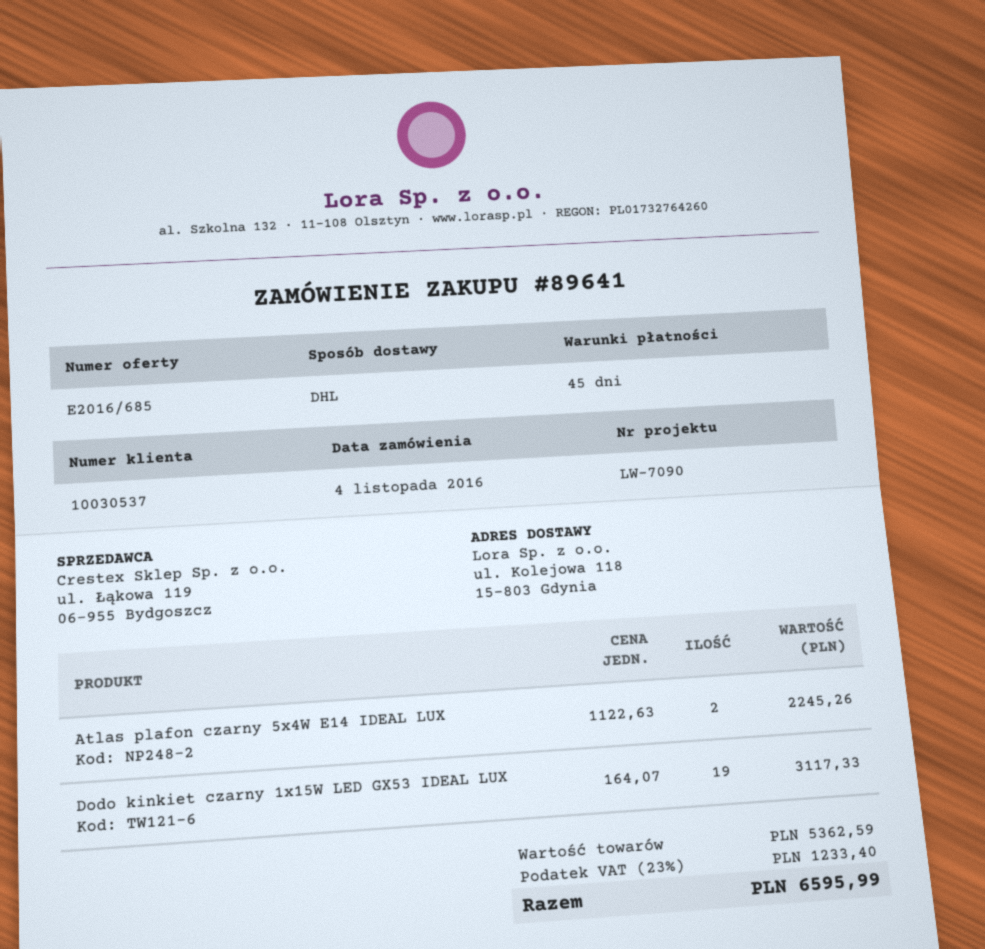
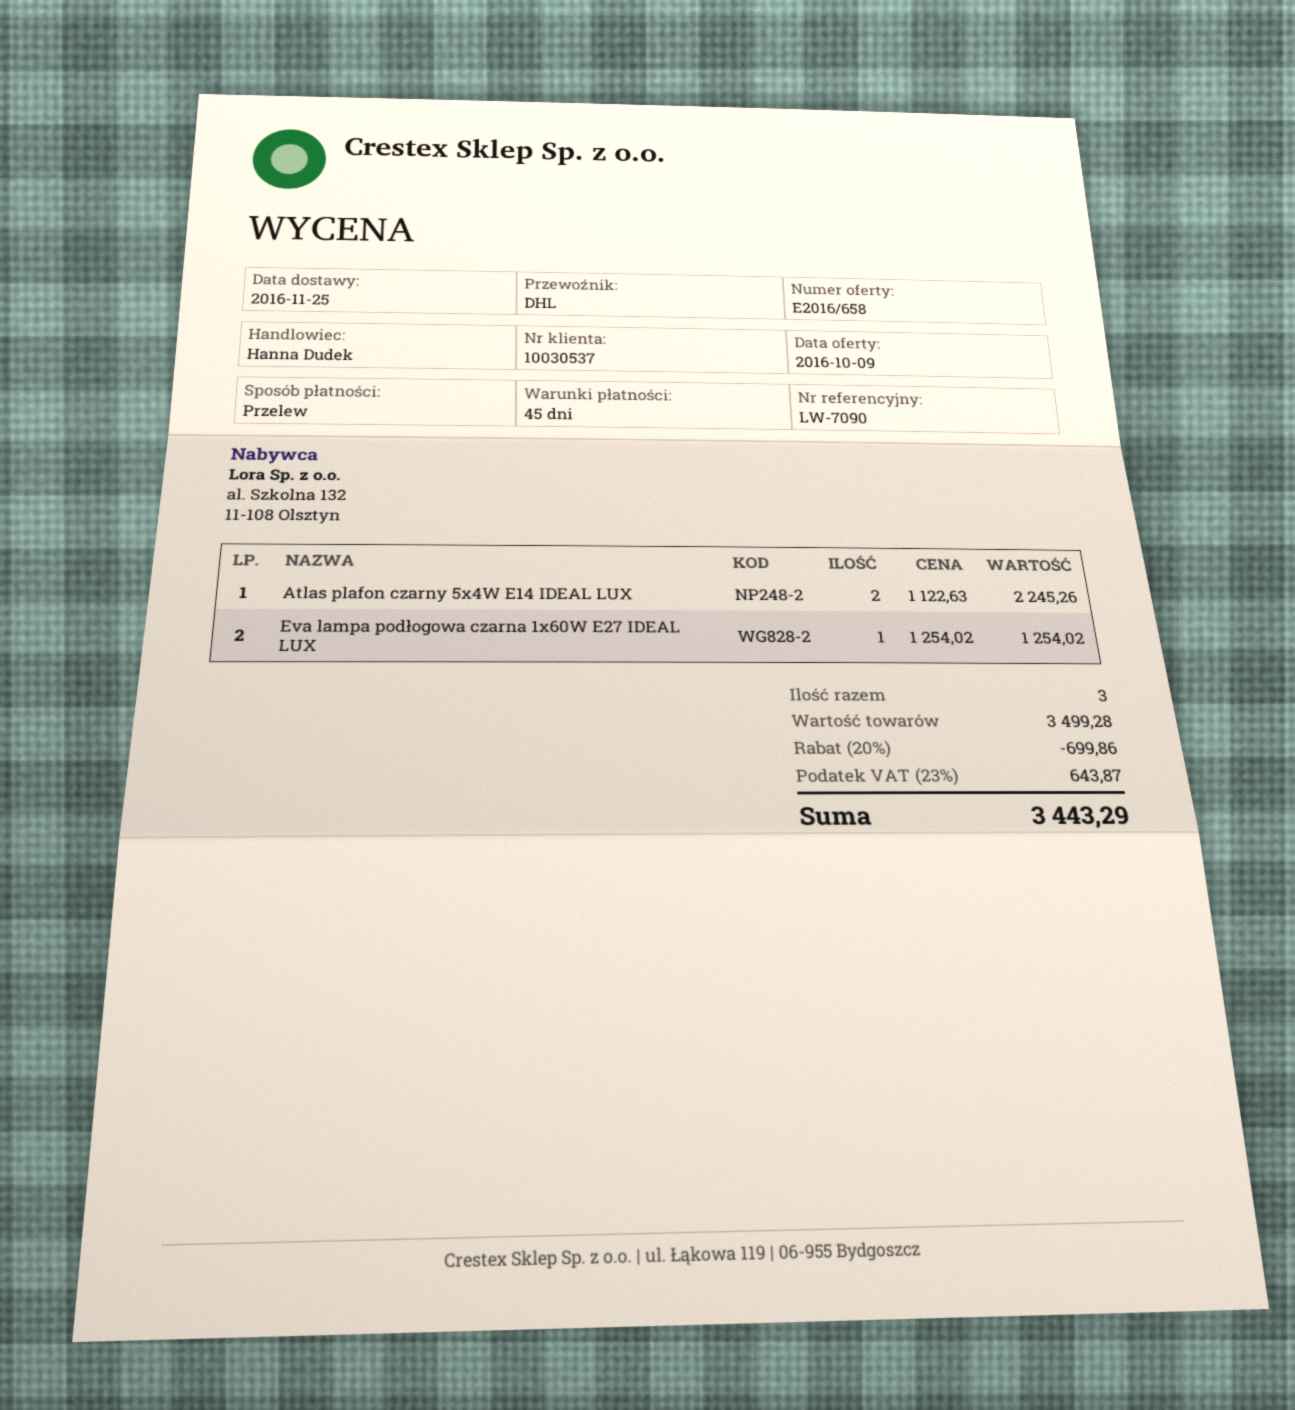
quote number: E2016/685 -> E2016/658
Dodo kinkiet czarny 1x15W LED GX53 IDEAL LUX: 19 x 164.07 = 3117.33 -> none
Eva lampa podłogowa czarna 1x60W E27 IDEAL LUX: none -> 1 x 1254.02 = 1254.02
subtotal: 5362.59 -> 3499.28
discount: none -> 20% = 699.86
tax: 23% = 1233.40 -> 23% = 643.87
total: 6595.99 -> 3443.29

